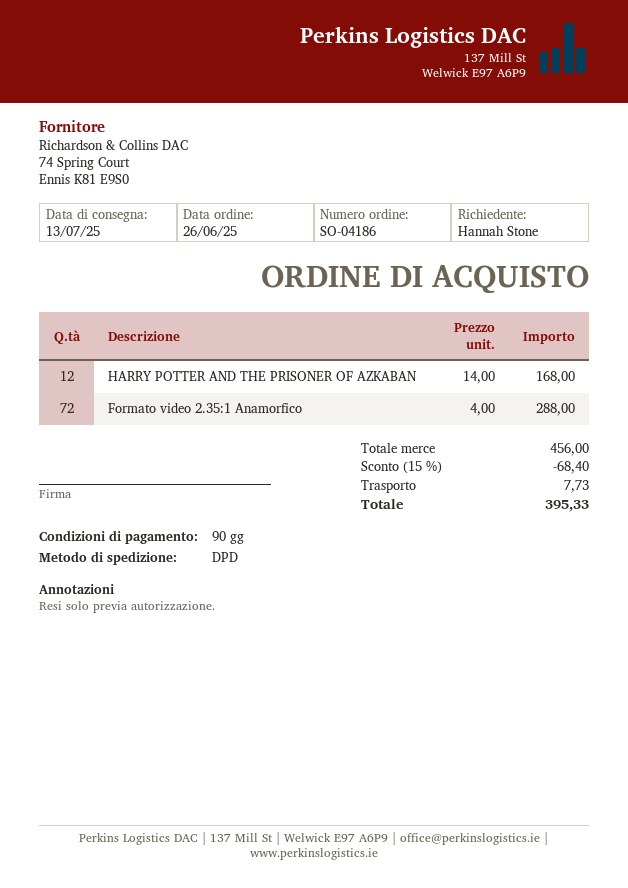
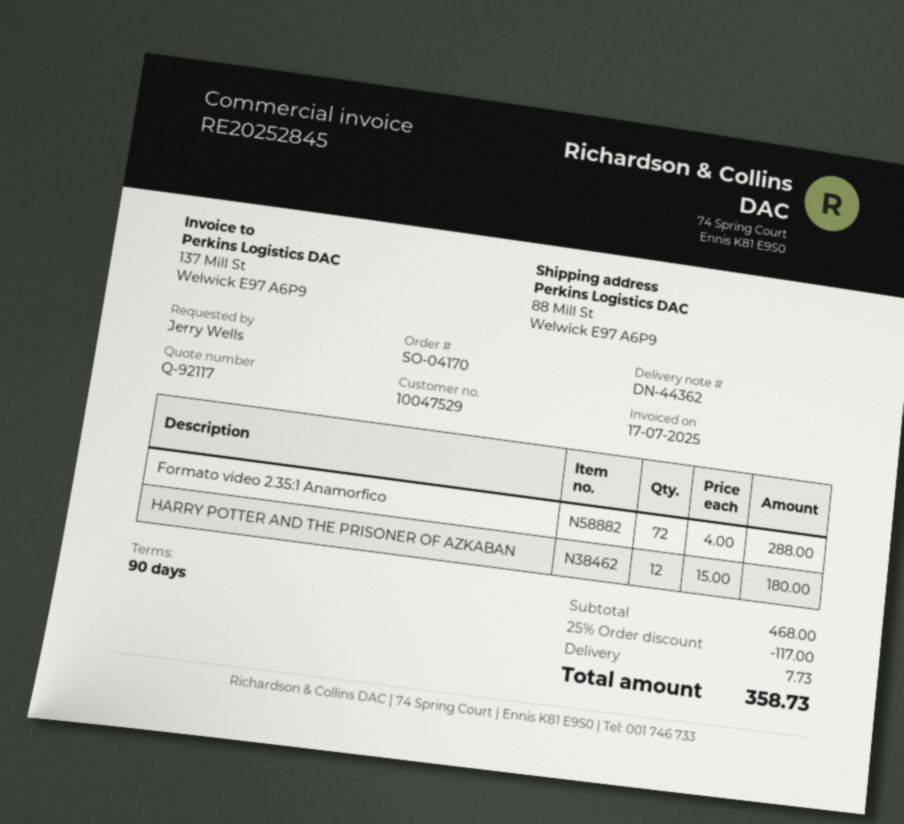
order number: SO-04186 -> SO-04170
ordered by: Hannah Stone -> Jerry Wells
HARRY POTTER AND THE PRISONER OF AZKABAN: 12 x 14.00 = 168.00 -> 12 x 15.00 = 180.00
subtotal: 456.00 -> 468.00
discount: 15% = 68.40 -> 25% = 117.00
total: 395.33 -> 358.73

